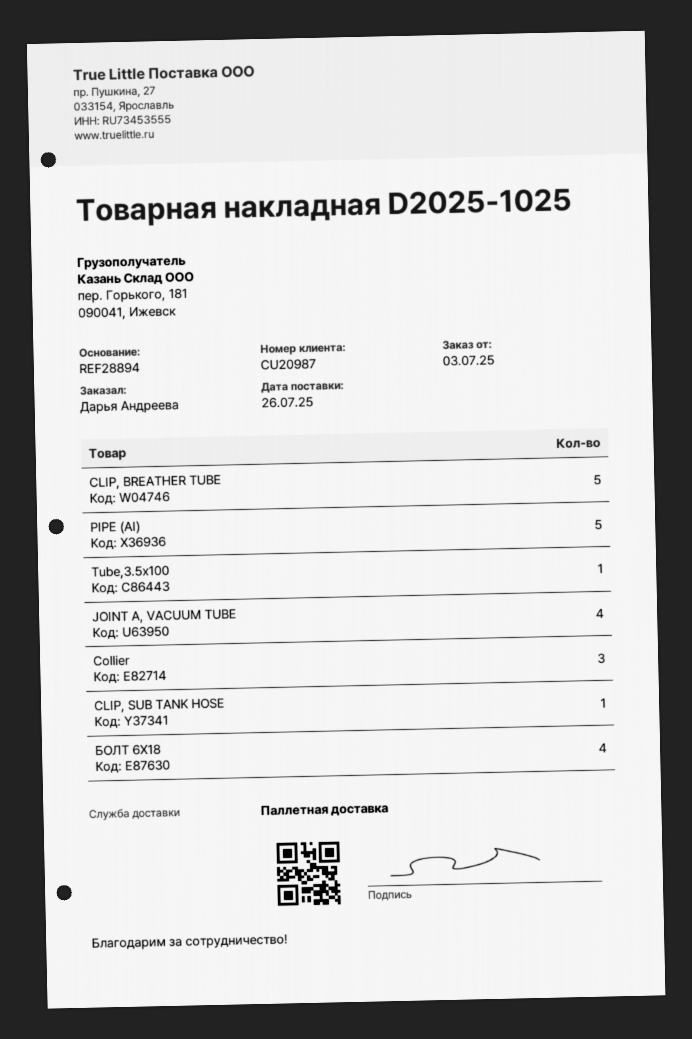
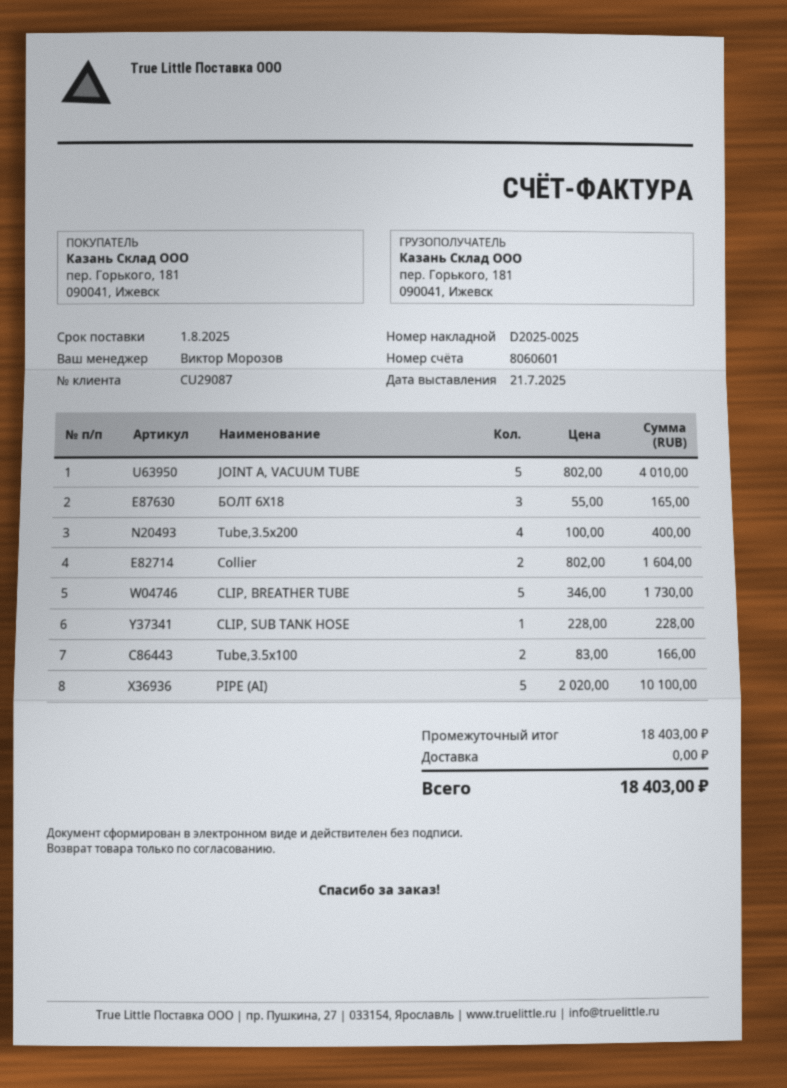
delivery note number: D2025-1025 -> D2025-0025
delivery date: 2025-07-26 -> 2025-08-01
customer number: CU20987 -> CU29087
Tube,3.5x100: 1 -> 2
JOINT A, VACUUM TUBE: 4 -> 5
Collier: 3 -> 2
БОЛТ 6X18: 4 -> 3
Tube,3.5x200: none -> 4

